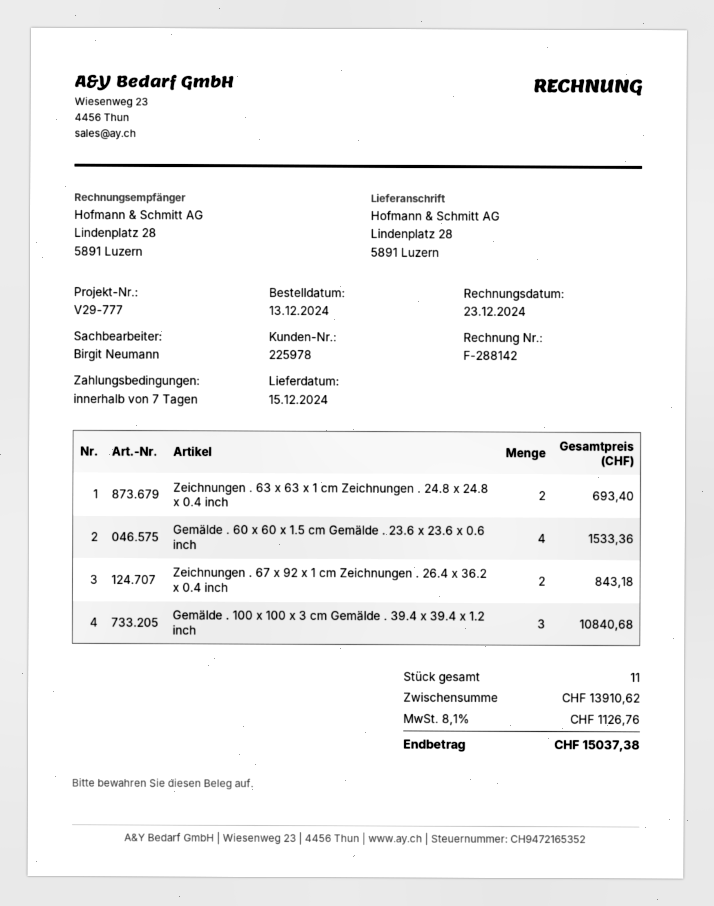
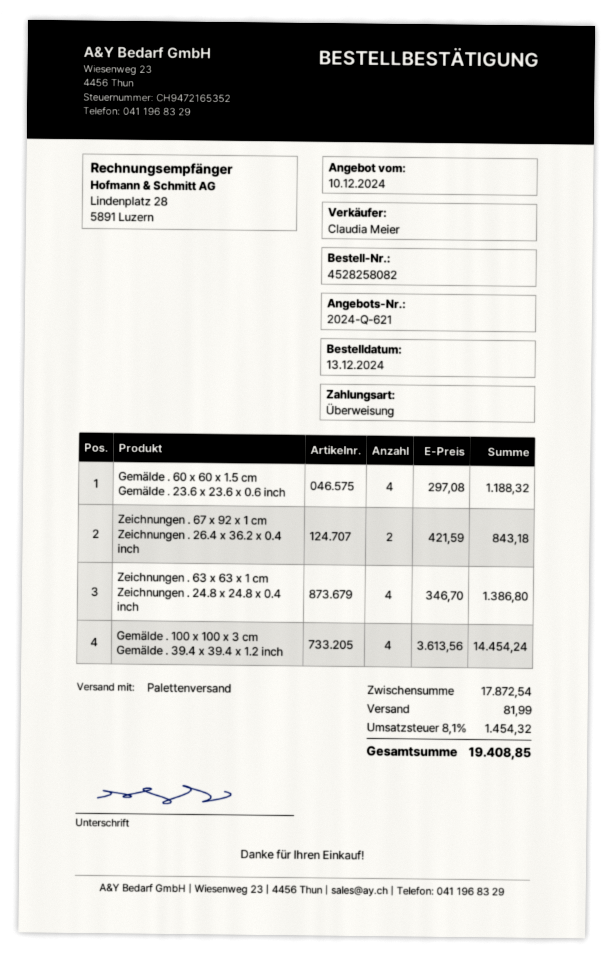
sales rep: Birgit Neumann -> Claudia Meier
Zeichnungen . 63 x 63 x 1 cm Zeichnungen . 24.8 x 24.8 x 0.4 inch: 2 for 693.40 -> 4 for 1386.80
Gemälde . 60 x 60 x 1.5 cm Gemälde . 23.6 x 23.6 x 0.6 inch: 4 for 1533.36 -> 4 for 1188.32
Gemälde . 100 x 100 x 3 cm Gemälde . 39.4 x 39.4 x 1.2 inch: 3 for 10840.68 -> 4 for 14454.24
subtotal: 13910.62 -> 17872.54
shipping: none -> 81.99
tax: 8.1% = 1126.76 -> 8.1% = 1454.32
total: 15037.38 -> 19408.85

